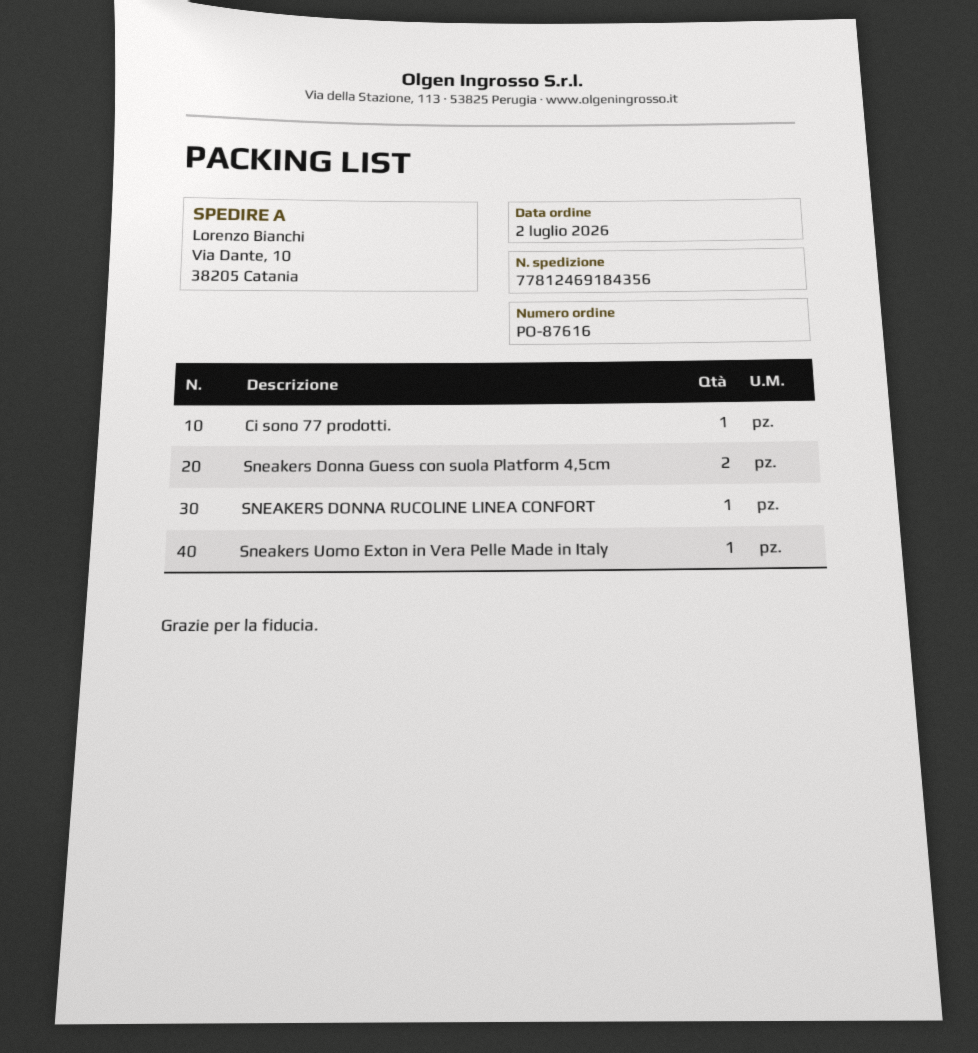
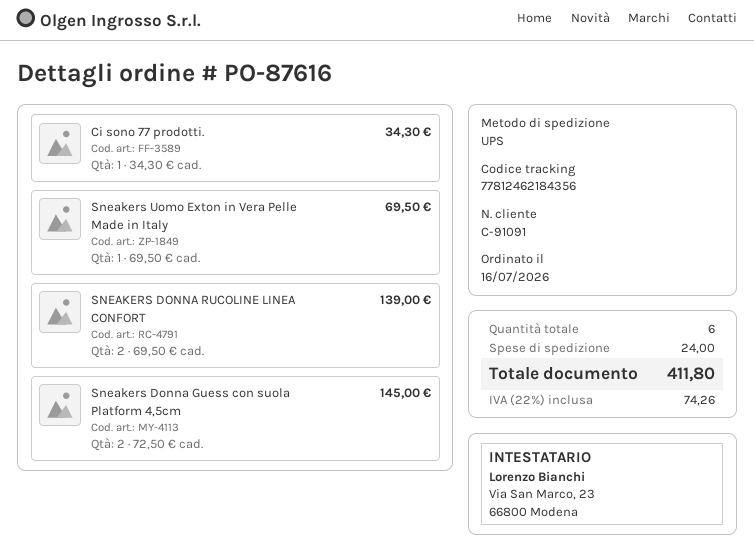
order date: 2026-07-02 -> 2026-07-16
tracking number: 77812469184356 -> 77812462184356
SNEAKERS DONNA RUCOLINE LINEA CONFORT: 1 -> 2

